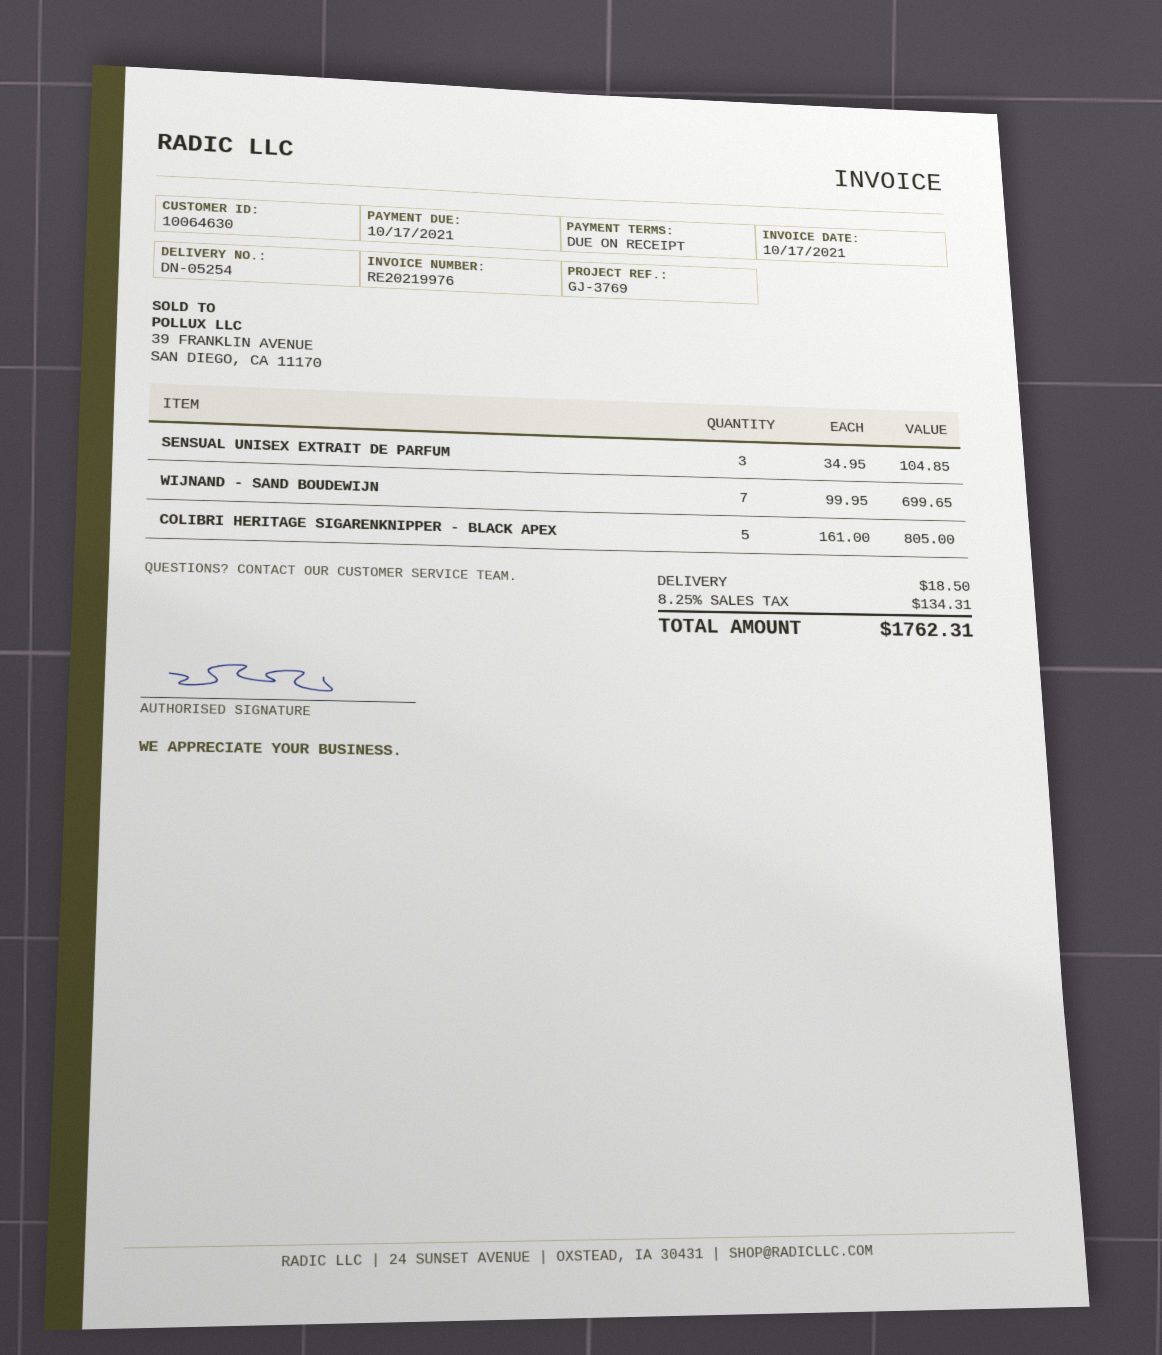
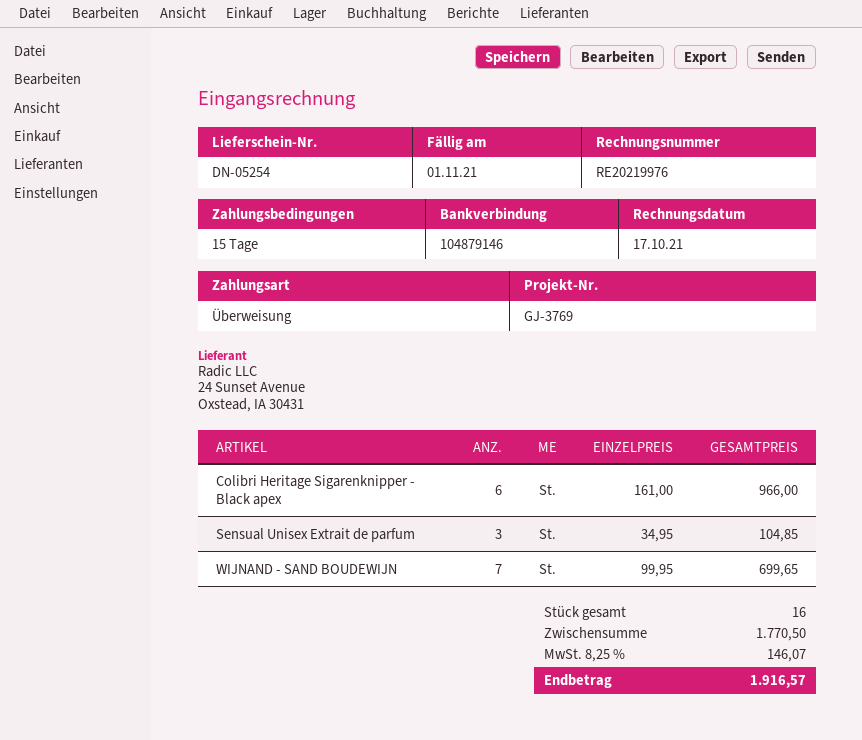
payment terms: on receipt -> 15 days
due date: 2021-10-17 -> 2021-11-01
COLIBRI HERITAGE SIGARENKNIPPER - BLACK APEX: 5 x 161.00 = 805.00 -> 6 x 161.00 = 966.00
shipping: 18.50 -> none
tax: 8.25% = 134.31 -> 8.25% = 146.07
total: 1762.31 -> 1916.57

